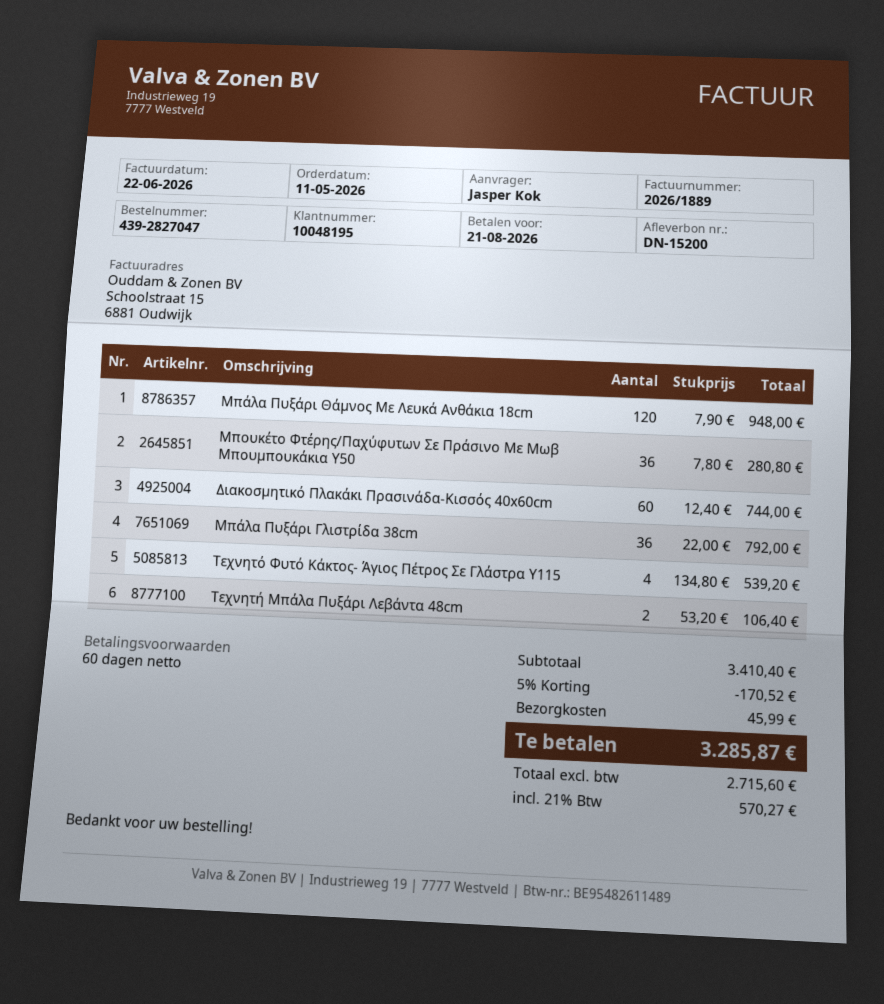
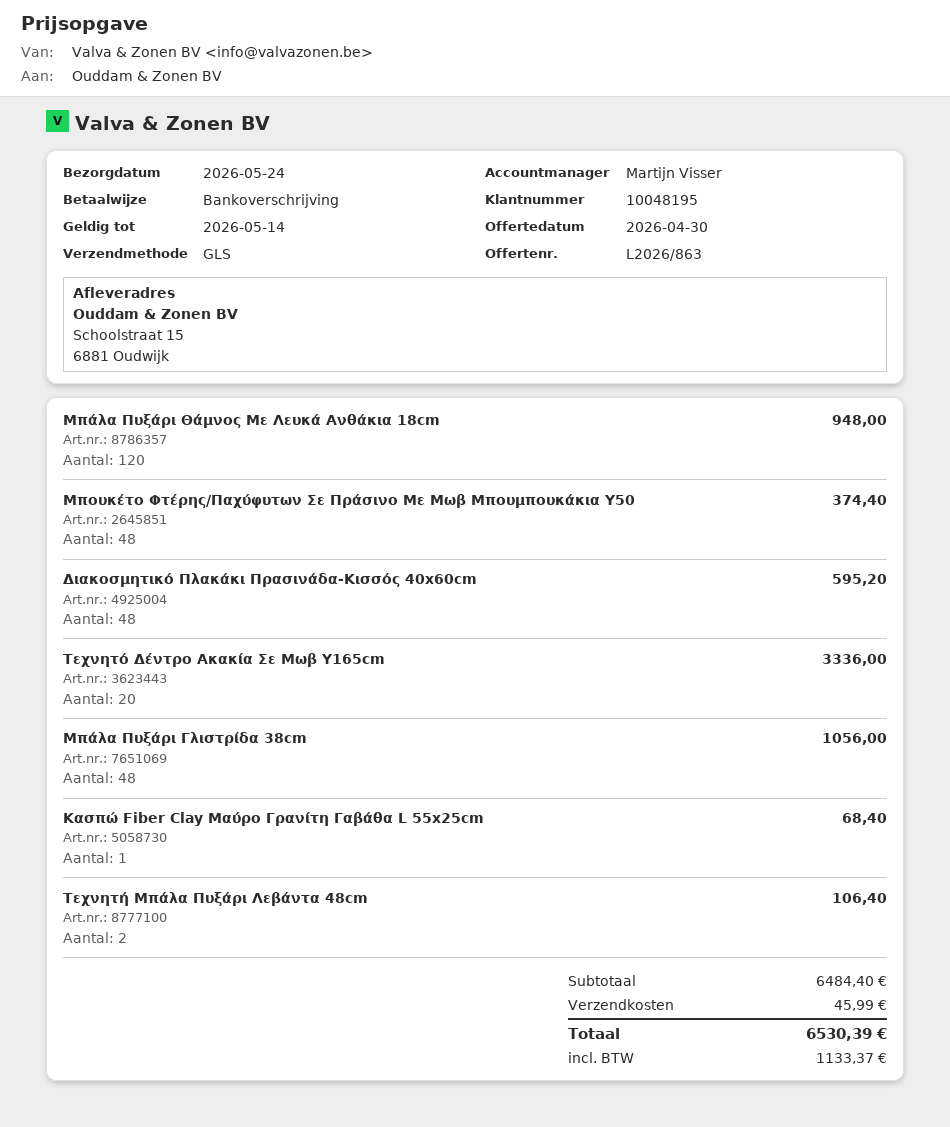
Mπουκέτο Φτέρης/Παχύφυτων Σε Πράσινο Με Μωβ Μπουμπουκάκια Υ50: 36 for 280.80 -> 48 for 374.40
Διακοσμητικό Πλακάκι Πρασινάδα-Κισσός 40x60cm: 60 for 744.00 -> 48 for 595.20
Μπάλα Πυξάρι Γλιστρίδα 38cm: 36 for 792.00 -> 48 for 1056.00
Τεχνητό Φυτό Κάκτος- Άγιος Πέτρος Σε Γλάστρα Υ115: 4 for 539.20 -> none
Τεχνητό Δέντρο Ακακία Σε Μωβ Υ165cm: none -> 20 for 3336.00
Κασπώ Fiber Clay Μαύρο Γρανίτη Γαβάθα L 55x25cm: none -> 1 for 68.40
subtotal: 3410.40 -> 6484.40
discount: 5% = 170.52 -> none
tax: 570.27 -> 1133.37
total: 3285.87 -> 6530.39

